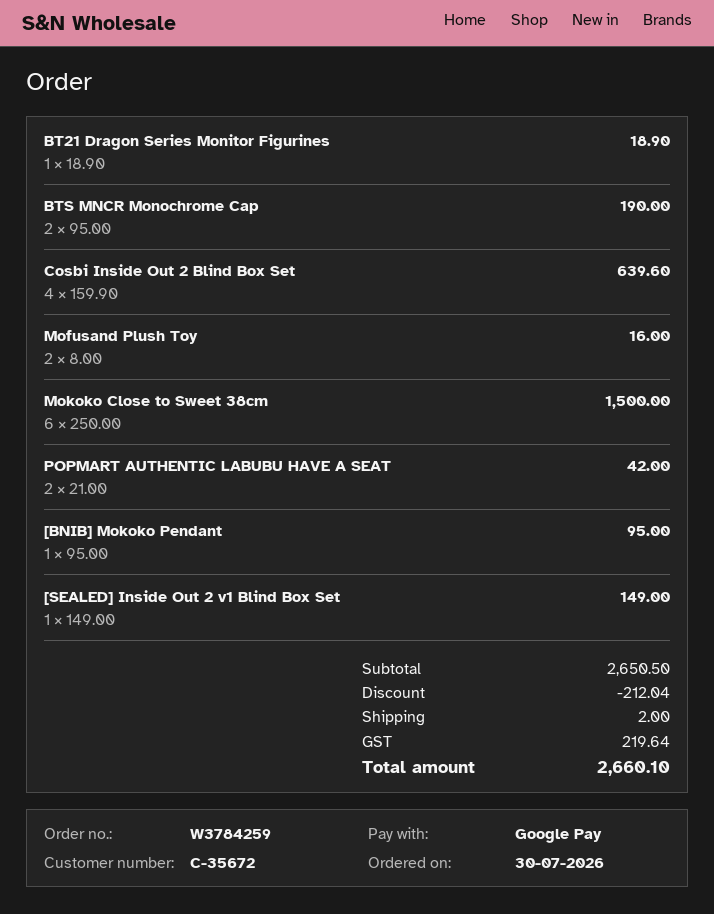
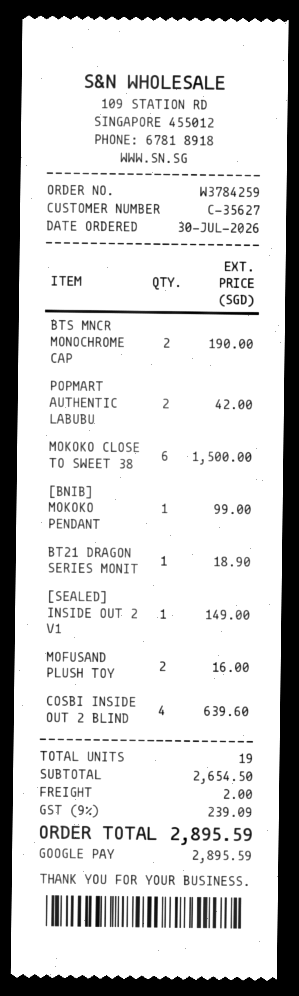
customer number: C-35672 -> C-35627
[BNIB] Mokoko Pendant: 1 for 95.00 -> 1 for 99.00
subtotal: 2650.50 -> 2654.50
discount: 212.04 -> none
tax: 219.64 -> 239.09
total: 2660.10 -> 2895.59

